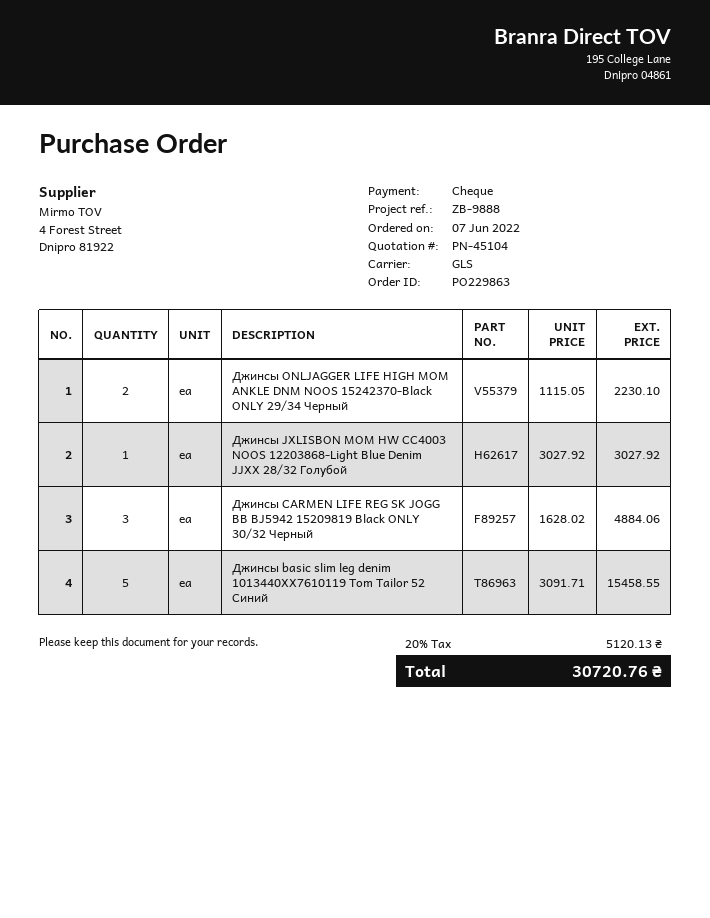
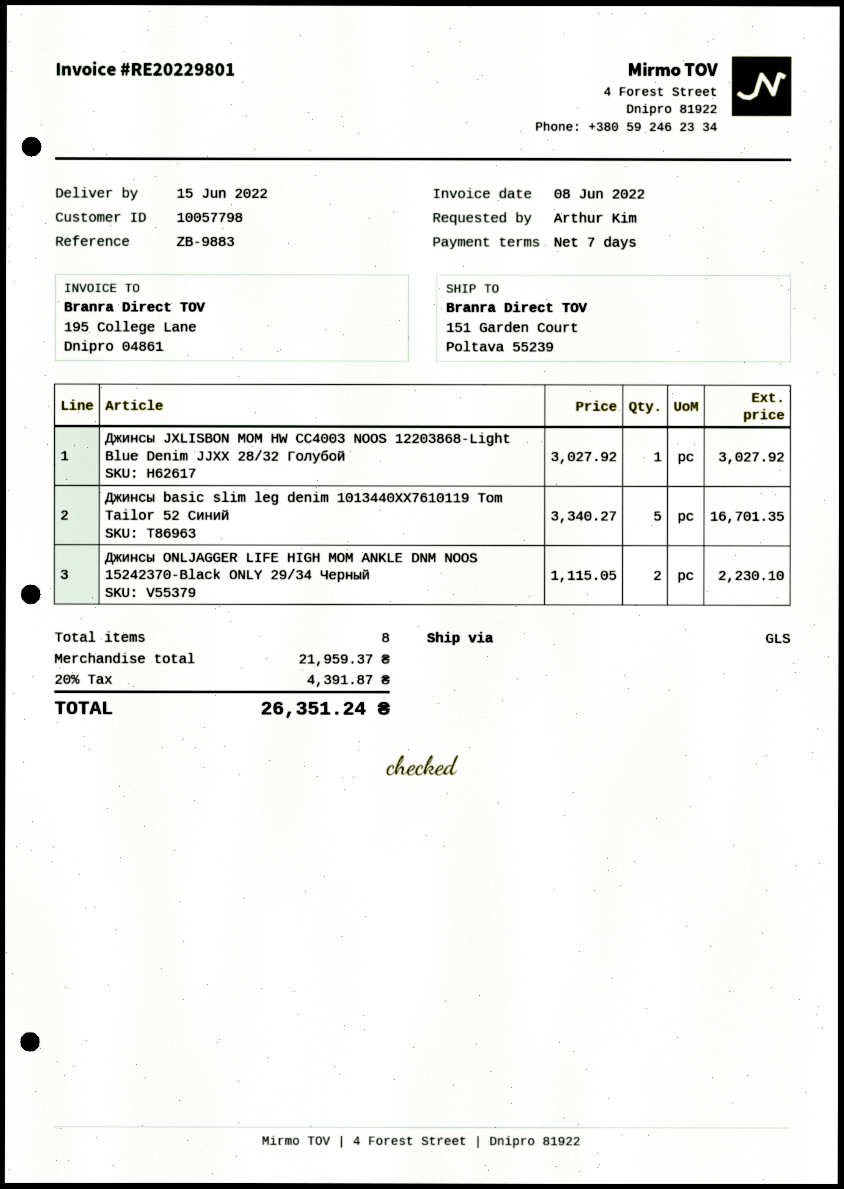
reference: ZB-9888 -> ZB-9883
Джинсы CARMEN LIFE REG SK JOGG BB BJ5942 15209819 Black ONLY 30/32 Черный: 3 x 1628.02 = 4884.06 -> none
Джинсы basic slim leg denim 1013440XX7610119 Tom Tailor 52 Синий: 5 x 3091.71 = 15458.55 -> 5 x 3340.27 = 16701.35
tax: 20% = 5120.13 -> 20% = 4391.87
total: 30720.76 -> 26351.24

